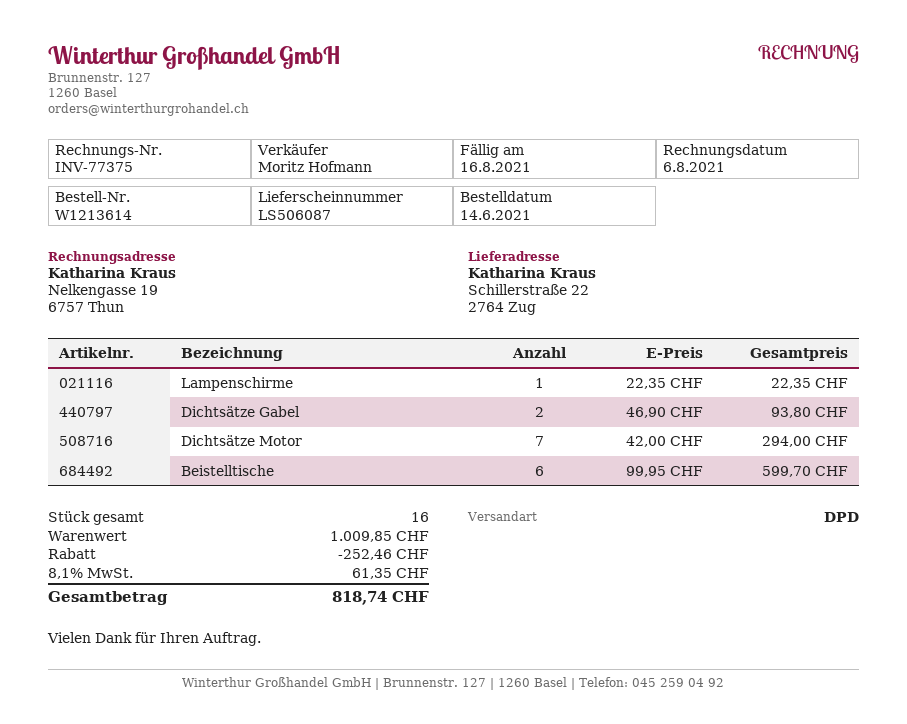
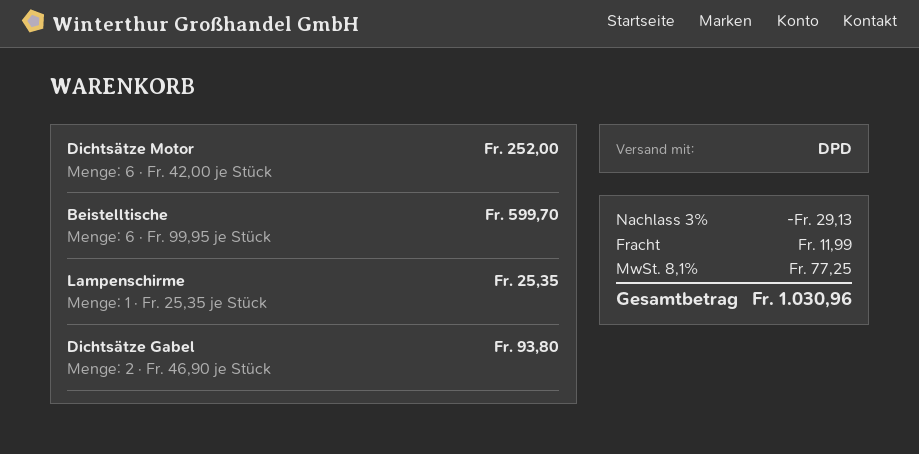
Lampenschirme: 1 x 22.35 = 22.35 -> 1 x 25.35 = 25.35
Dichtsätze Motor: 7 x 42.00 = 294.00 -> 6 x 42.00 = 252.00
discount: 252.46 -> 29.13
shipping: none -> 11.99
tax: 8.1% = 61.35 -> 8.1% = 77.25
total: 818.74 -> 1030.96

